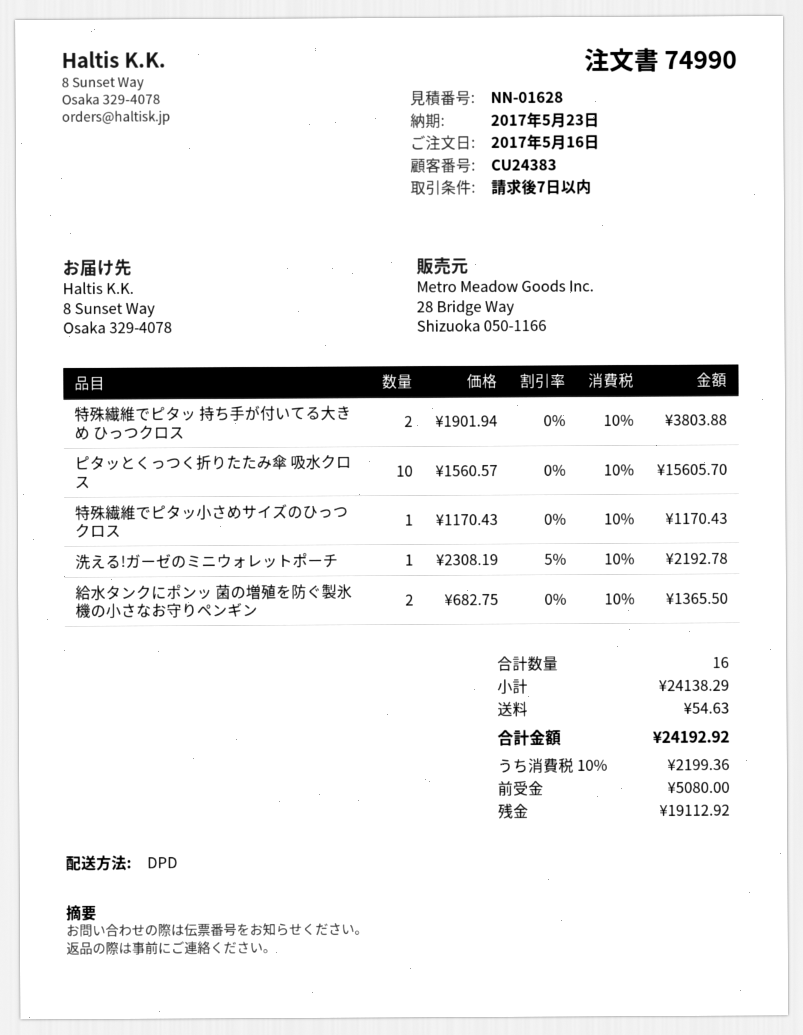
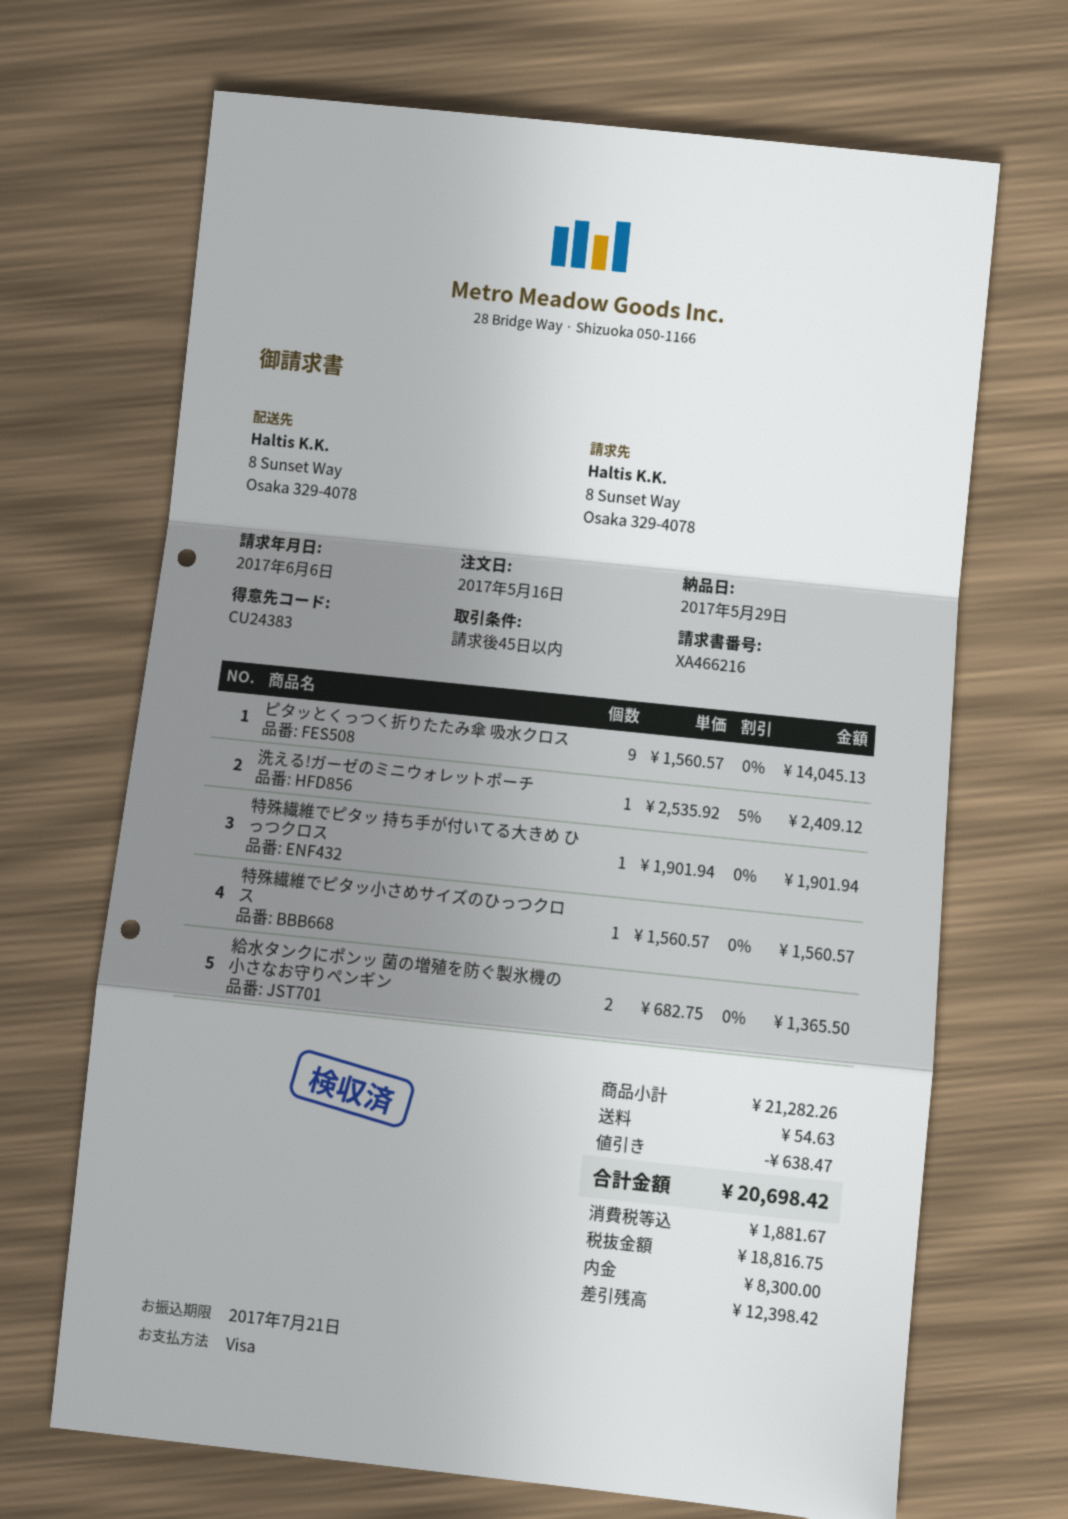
delivery date: 2017-05-23 -> 2017-05-29
payment terms: 7 days -> 45 days
特殊繊維でピタッ 持ち手が付いてる大きめ ひっつクロス: 2 x 1901.94 = 3803.88 -> 1 x 1901.94 = 1901.94
ピタッとくっつく折りたたみ傘 吸水クロス: 10 x 1560.57 = 15605.70 -> 9 x 1560.57 = 14045.13
特殊繊維でピタッ小さめサイズのひっつクロス: 1 x 1170.43 = 1170.43 -> 1 x 1560.57 = 1560.57
洗える!ガーゼのミニウォレットポーチ: 1 x 2308.19 - 5% = 2192.78 -> 1 x 2535.92 - 5% = 2409.12
subtotal: 24138.29 -> 21282.26
discount: none -> 638.47
tax: 2199.36 -> 1881.67
total: 24192.92 -> 20698.42
deposit: 5080.00 -> 8300.00
balance: 19112.92 -> 12398.42

